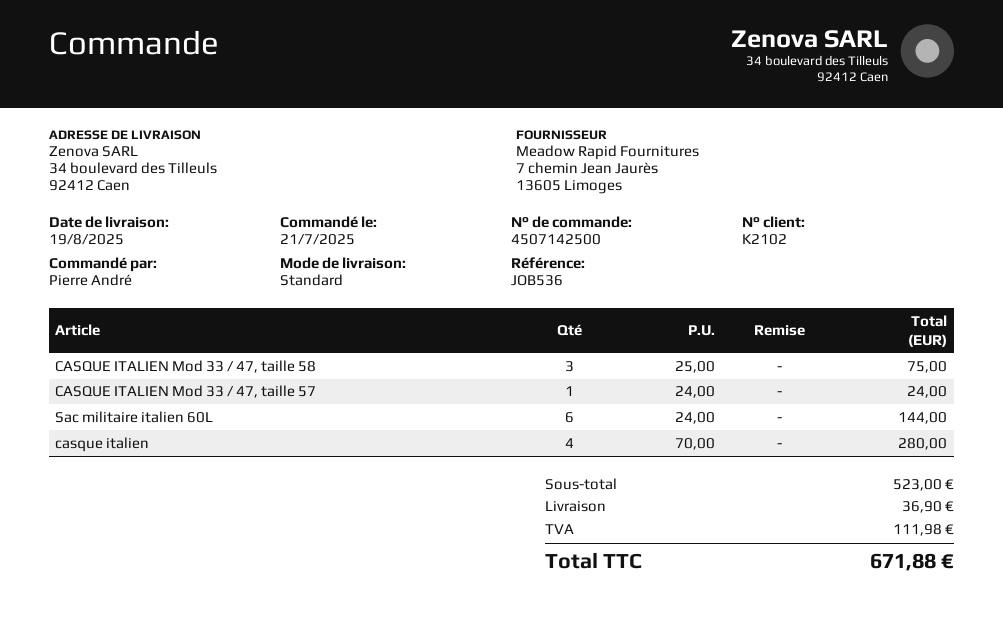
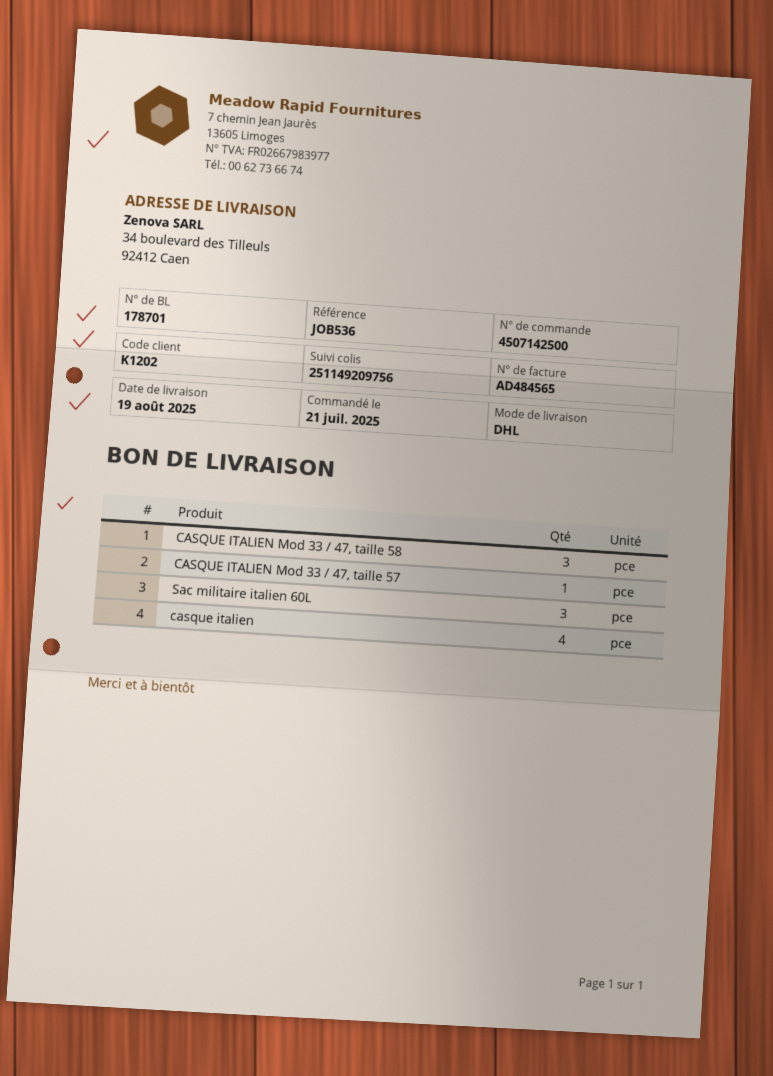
customer number: K2102 -> K1202
shipping method: standard -> DHL
Sac militaire italien 60L: 6 -> 3

